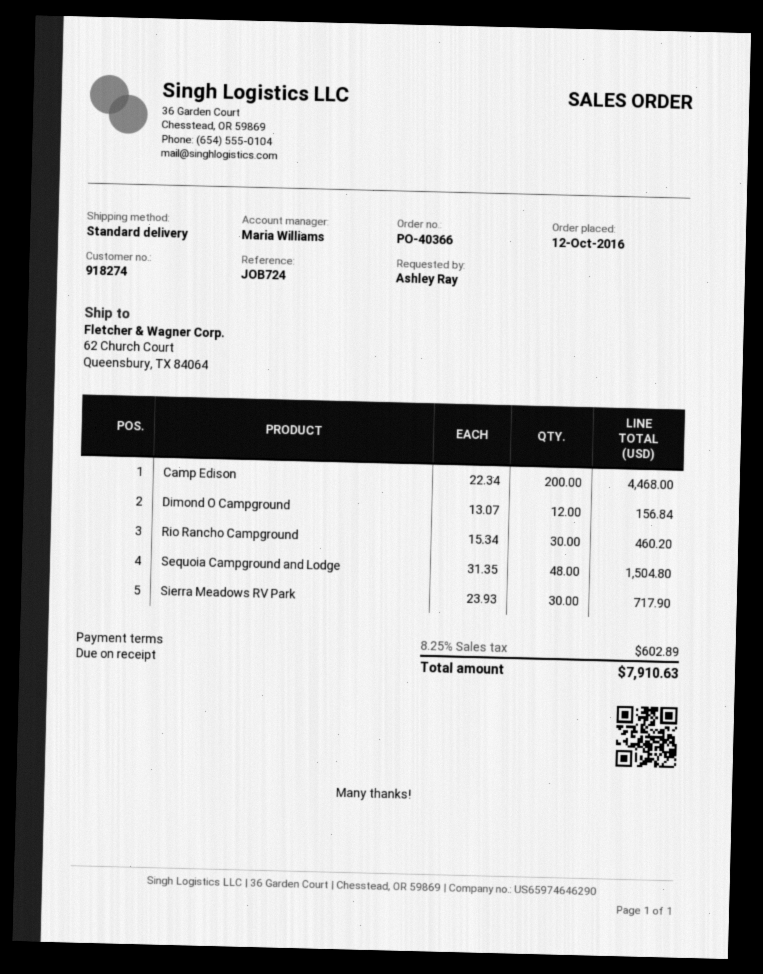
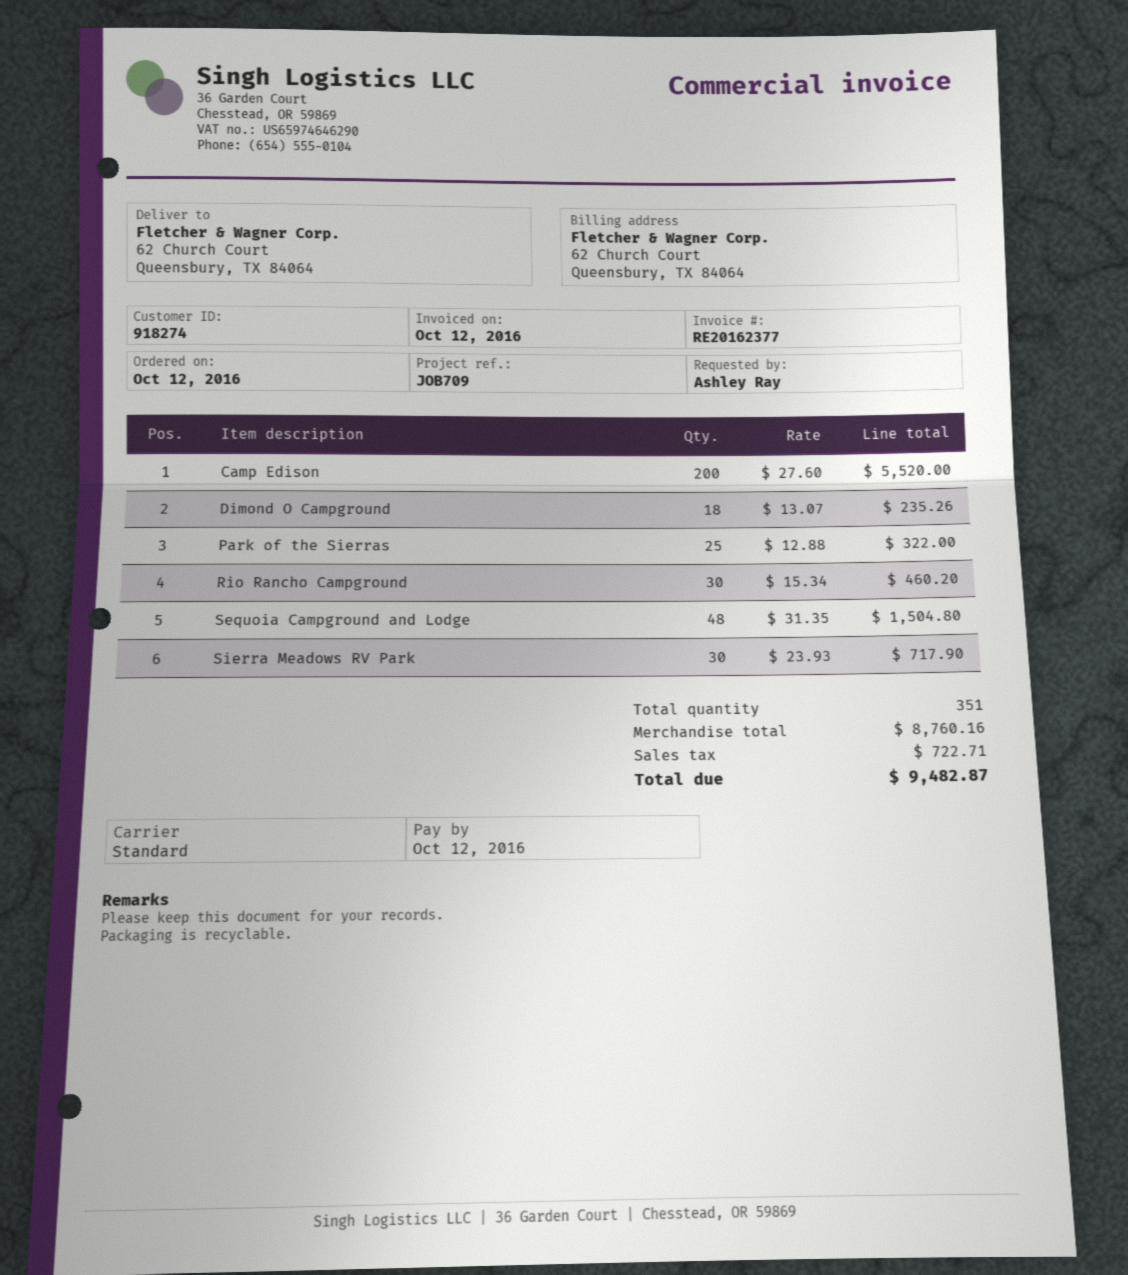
reference: JOB724 -> JOB709
Camp Edison: 200 x 22.34 = 4468.00 -> 200 x 27.60 = 5520.00
Dimond O Campground: 12 x 13.07 = 156.84 -> 18 x 13.07 = 235.26
Park of the Sierras: none -> 25 x 12.88 = 322.00
tax: 602.89 -> 722.71
total: 7910.63 -> 9482.87

